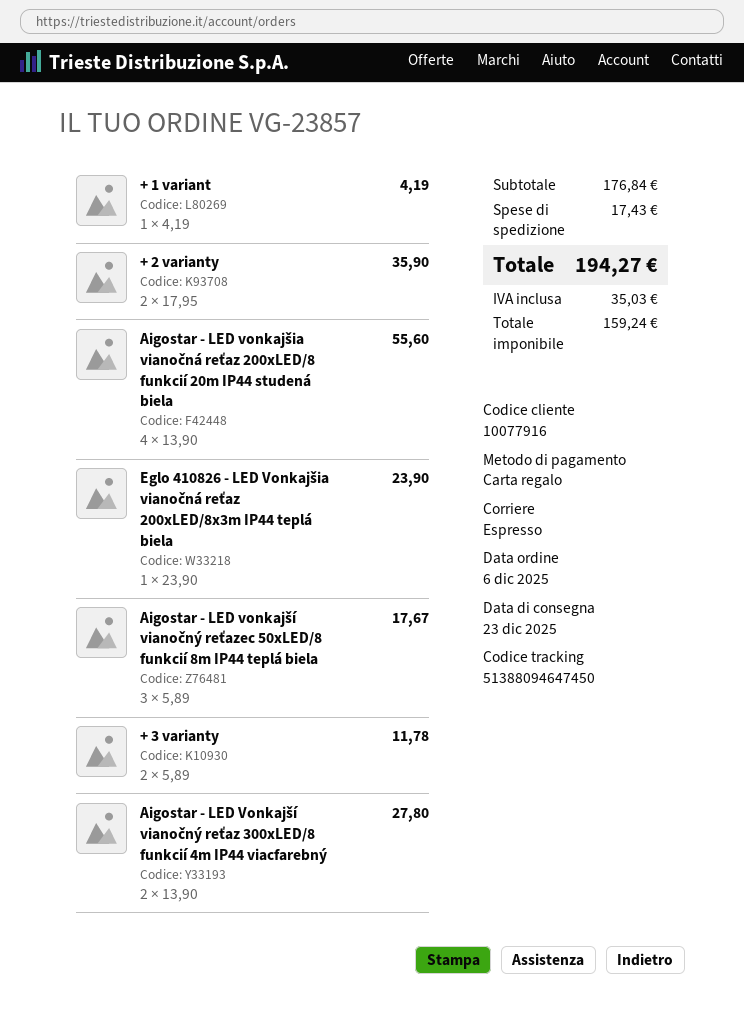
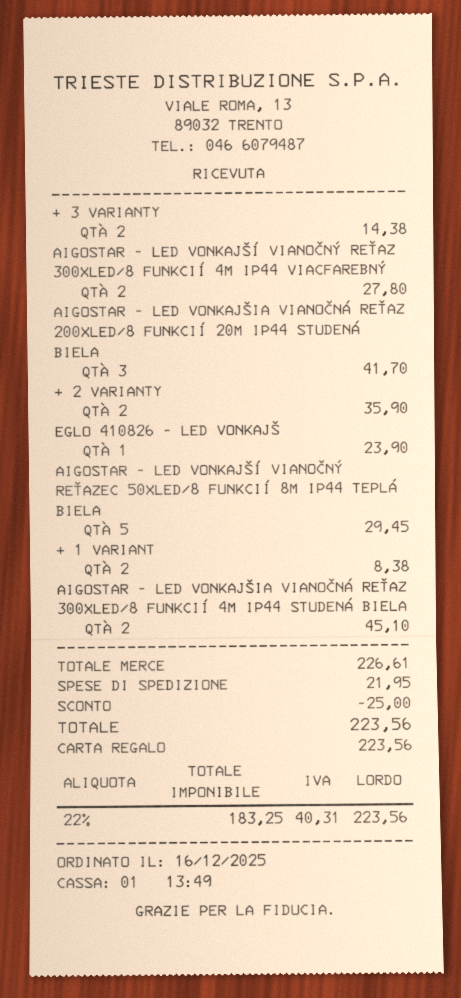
order date: 2025-12-06 -> 2025-12-16
+ 1 variant: 1 for 4.19 -> 2 for 8.38
Aigostar - LED vonkajšia vianočná reťaz 200xLED/8 funkcií 20m IP44 studená biela: 4 for 55.60 -> 3 for 41.70
Aigostar - LED vonkajší vianočný reťazec 50xLED/8 funkcií 8m IP44 teplá biela: 3 for 17.67 -> 5 for 29.45
+ 3 varianty: 2 for 11.78 -> 2 for 14.38
AIGOSTAR - LED VONKAJŠIA VIANOČNÁ REŤAZ 300XLED/8 FUNKCIÍ 4M IP44 STUDENÁ BIELA: none -> 2 for 45.10
subtotal: 176.84 -> 226.61
discount: none -> 25.00
shipping: 17.43 -> 21.95
net: 159.24 -> 183.25
tax: 35.03 -> 40.31
total: 194.27 -> 223.56

